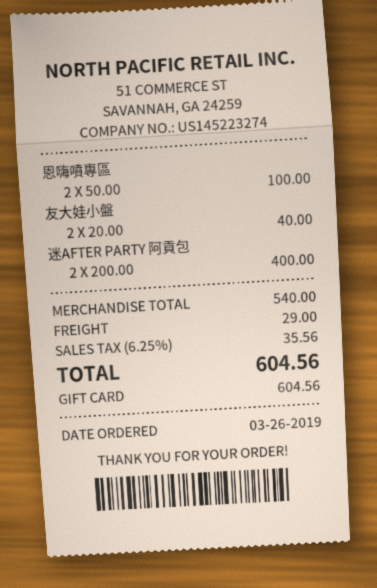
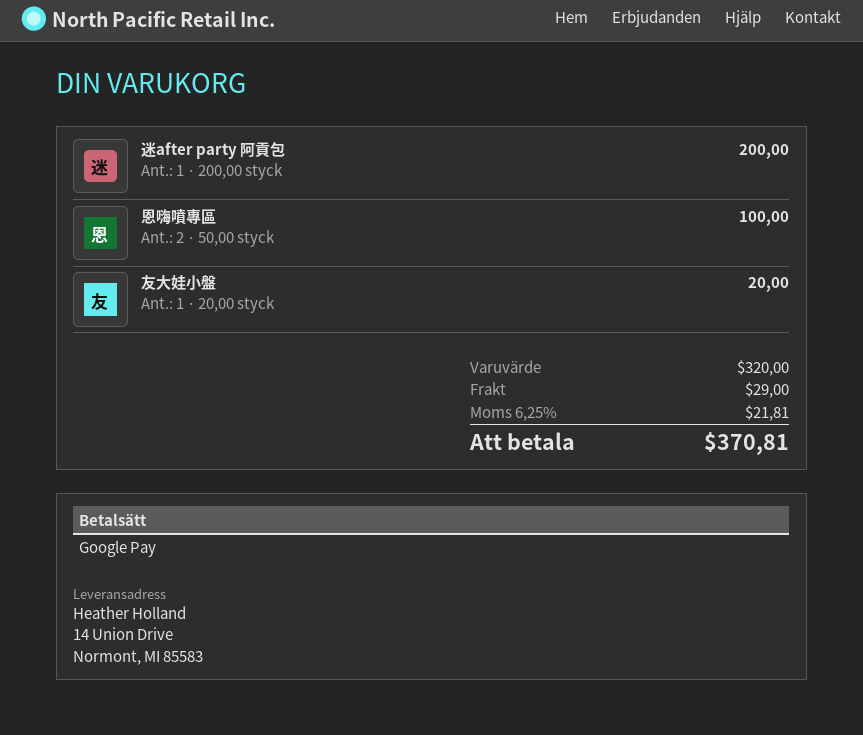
payment method: gift card -> Google Pay
友大娃小盤: 2 x 20.00 = 40.00 -> 1 x 20.00 = 20.00
迷AFTER PARTY 阿貢包: 2 x 200.00 = 400.00 -> 1 x 200.00 = 200.00
subtotal: 540.00 -> 320.00
tax: 6.25% = 35.56 -> 6.25% = 21.81
total: 604.56 -> 370.81

